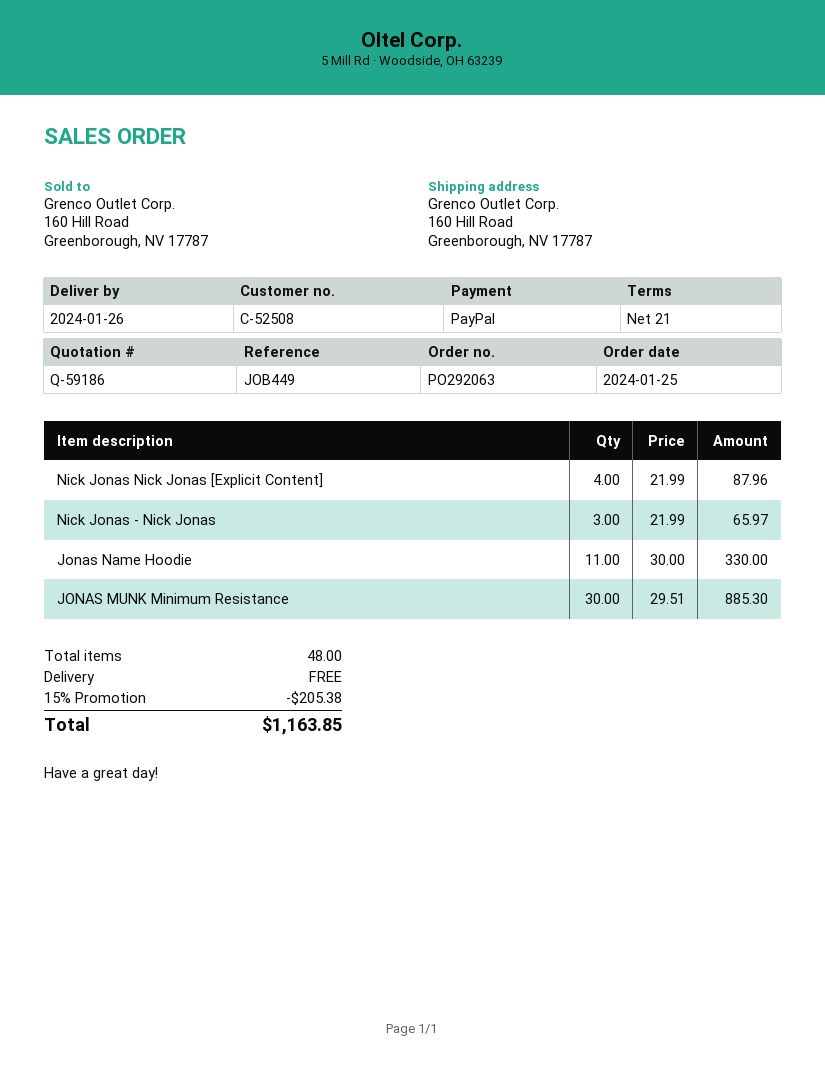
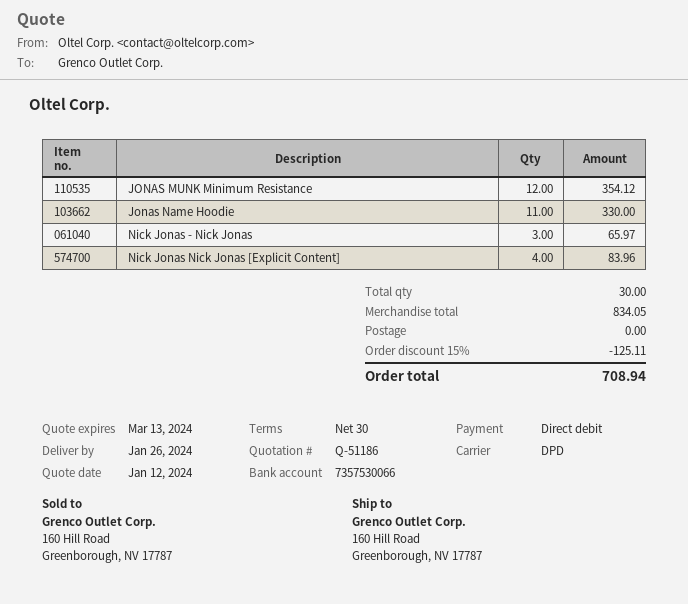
quote number: Q-59186 -> Q-51186
payment terms: 21 days -> 30 days
payment method: PayPal -> direct debit
Nick Jonas Nick Jonas [Explicit Content]: 4 for 87.96 -> 4 for 83.96
JONAS MUNK Minimum Resistance: 30 for 885.30 -> 12 for 354.12
total quantity: 48 -> 30
discount: 15% = 205.38 -> 15% = 125.11
total: 1163.85 -> 708.94

